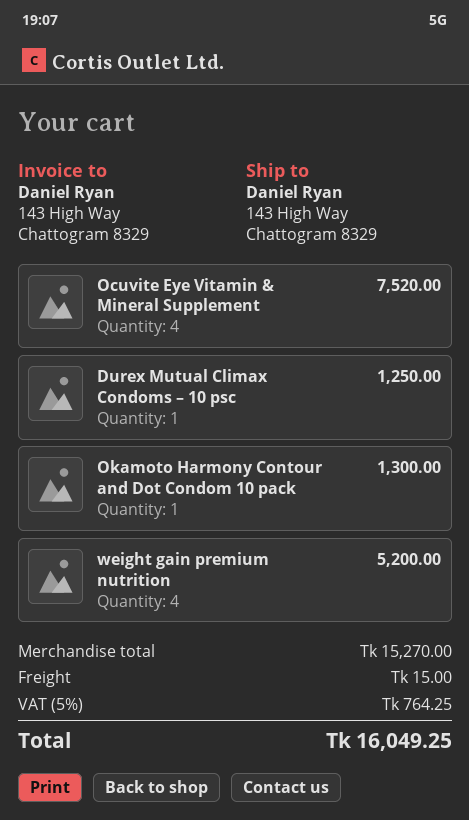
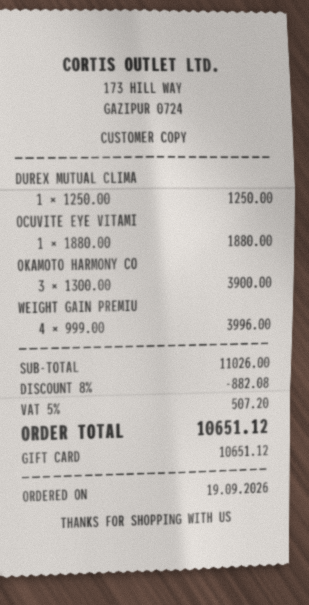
Ocuvite Eye Vitamin & Mineral Supplement: 4 for 7520.00 -> 1 for 1880.00
Okamoto Harmony Contour and Dot Condom 10 pack: 1 for 1300.00 -> 3 for 3900.00
weight gain premium nutrition: 4 for 5200.00 -> 4 for 3996.00
subtotal: 15270.00 -> 11026.00
discount: none -> 8% = 882.08
shipping: 15.00 -> none
tax: 5% = 764.25 -> 5% = 507.20
total: 16049.25 -> 10651.12

